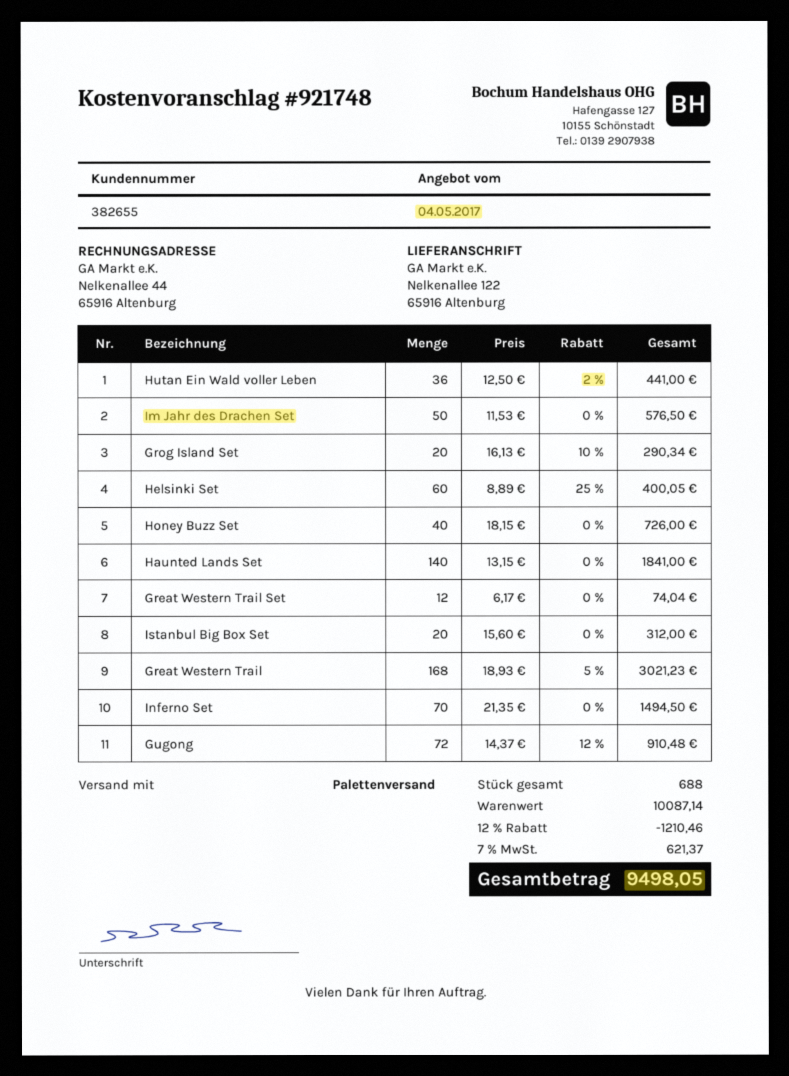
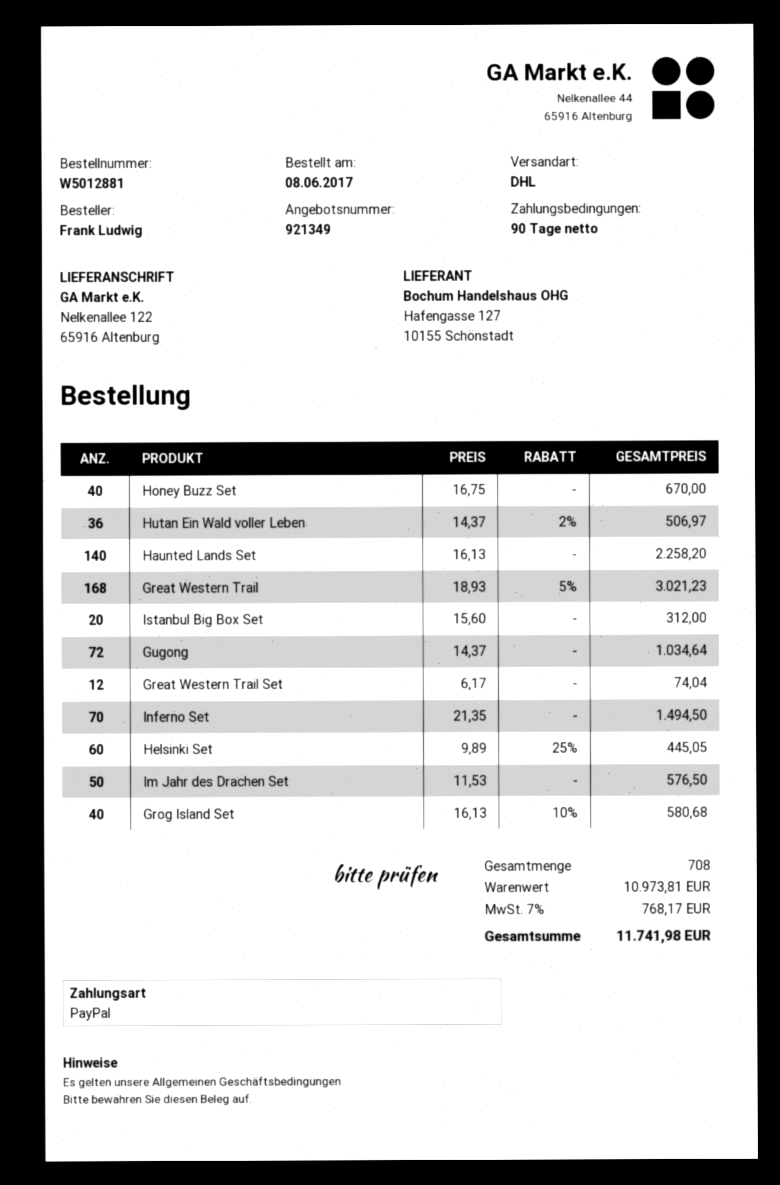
quote number: 921748 -> 921349
shipping method: pallet freight -> DHL
Hutan Ein Wald voller Leben: 36 x 12.50 - 2% = 441.00 -> 36 x 14.37 - 2% = 506.97
Grog Island Set: 20 x 16.13 - 10% = 290.34 -> 40 x 16.13 - 10% = 580.68
Helsinki Set: 60 x 8.89 - 25% = 400.05 -> 60 x 9.89 - 25% = 445.05
Honey Buzz Set: 40 x 18.15 = 726.00 -> 40 x 16.75 = 670.00
Haunted Lands Set: 140 x 13.15 = 1841.00 -> 140 x 16.13 = 2258.20
Gugong: 72 x 14.37 - 12% = 910.48 -> 72 x 14.37 = 1034.64
total quantity: 688 -> 708
subtotal: 10087.14 -> 10973.81
discount: 12% = 1210.46 -> none
tax: 7% = 621.37 -> 7% = 768.17
total: 9498.05 -> 11741.98

